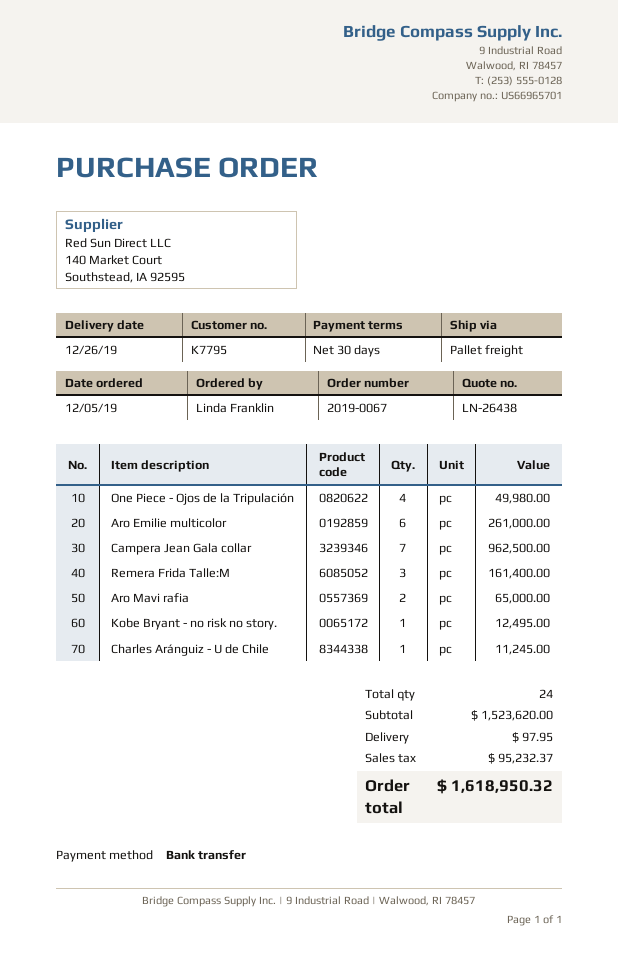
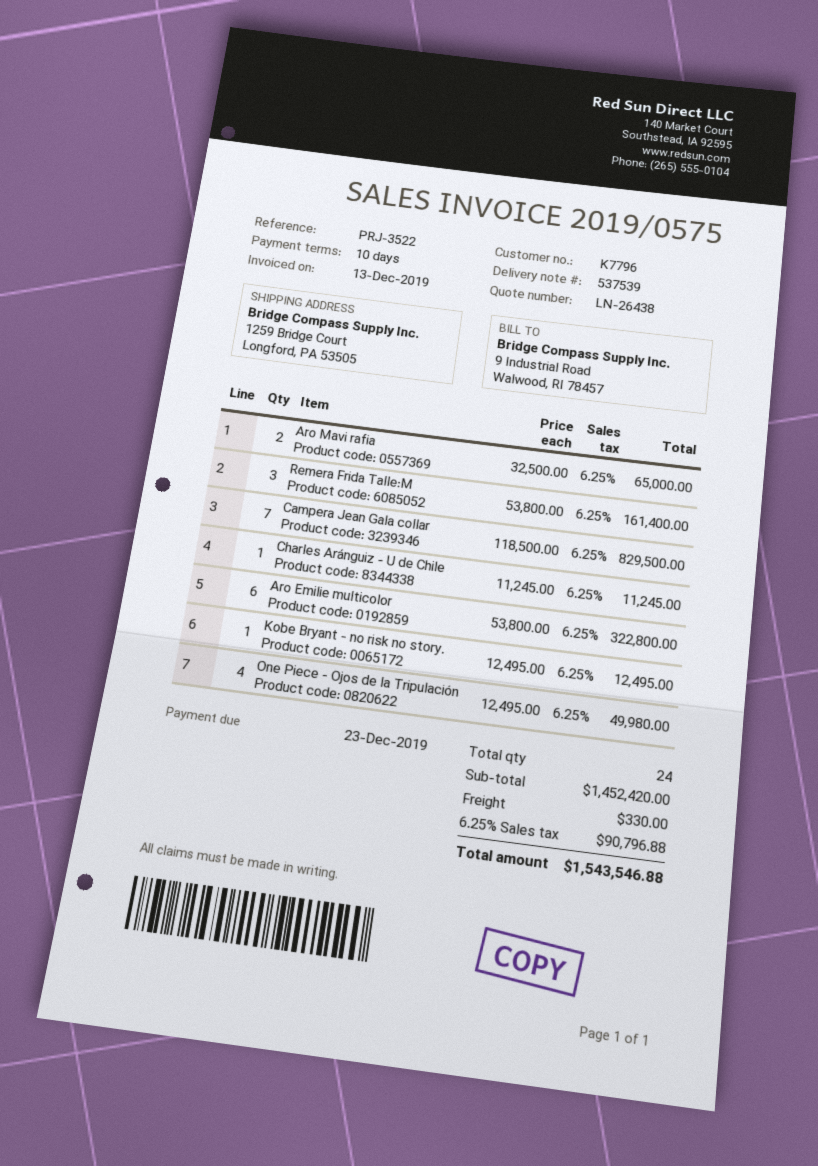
payment terms: 30 days -> 10 days
customer number: K7795 -> K7796
Aro Emilie multicolor: 6 for 261000.00 -> 6 for 322800.00
Campera Jean Gala collar: 7 for 962500.00 -> 7 for 829500.00
subtotal: 1523620.00 -> 1452420.00
shipping: 97.95 -> 330.00
tax: 95232.37 -> 90796.88
total: 1618950.32 -> 1543546.88

